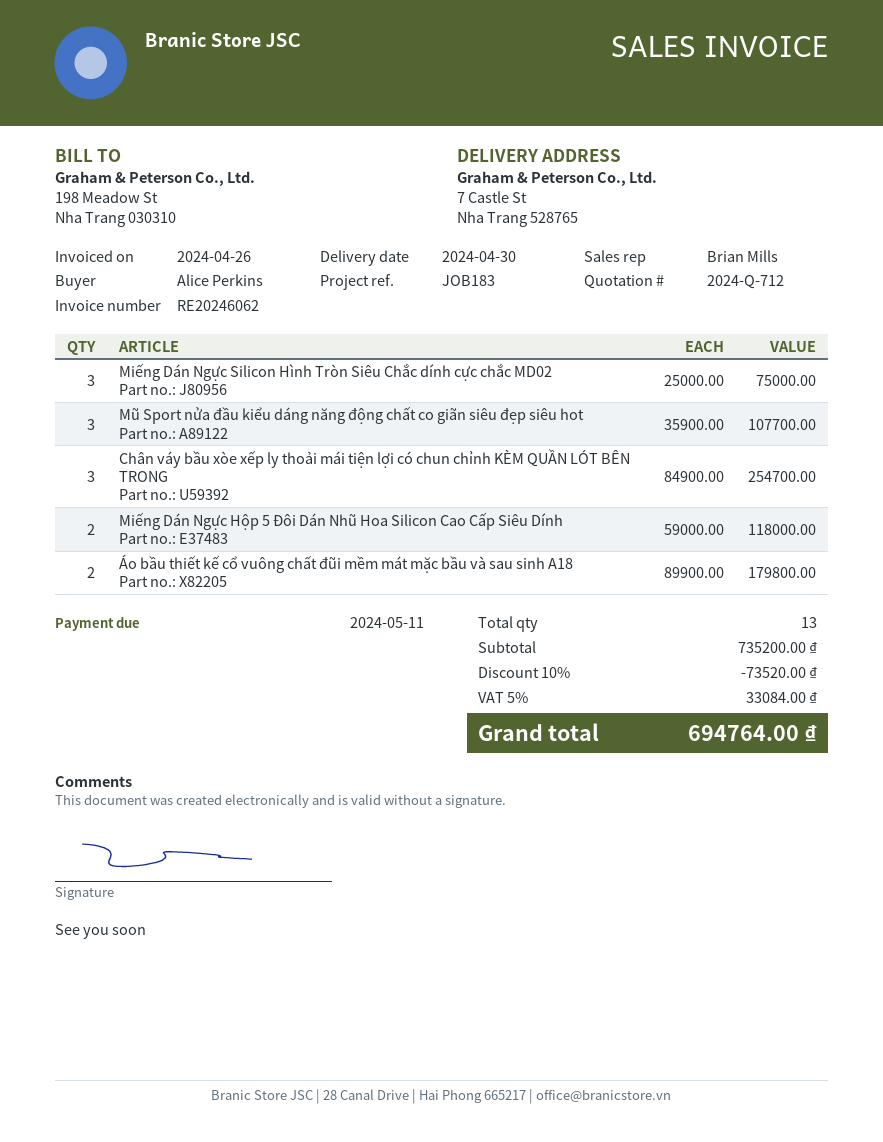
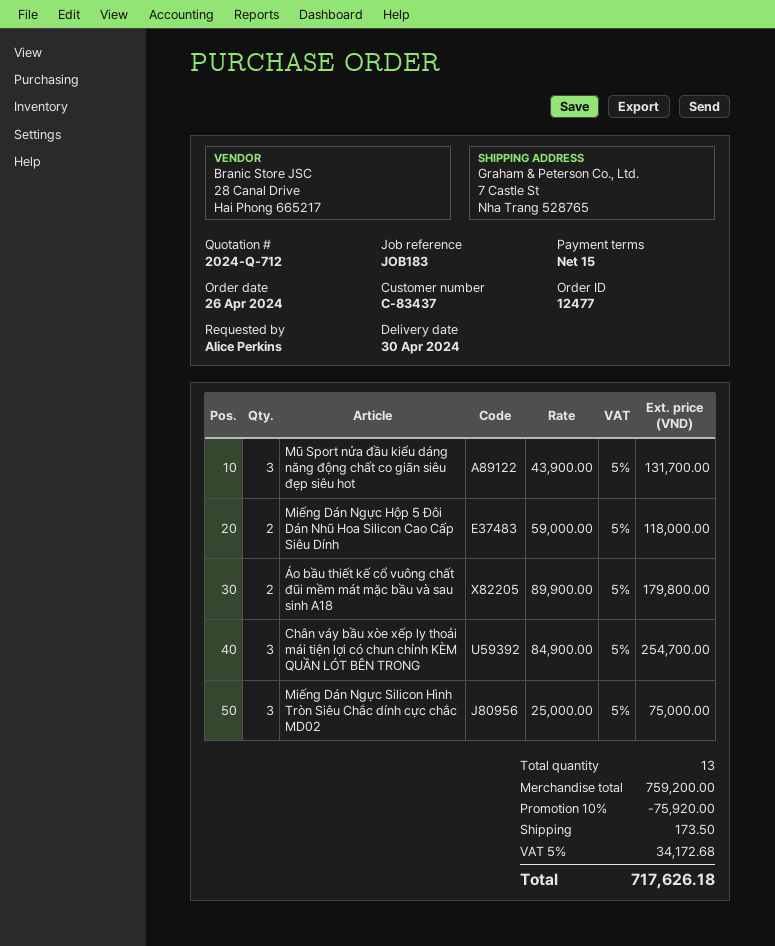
Mũ Sport nửa đầu kiểu dáng năng động chất co giãn siêu đẹp siêu hot: 3 x 35900.00 = 107700.00 -> 3 x 43900.00 = 131700.00
subtotal: 735200.00 -> 759200.00
discount: 10% = 73520.00 -> 10% = 75920.00
shipping: none -> 173.50
tax: 5% = 33084.00 -> 5% = 34172.68
total: 694764.00 -> 717626.18

